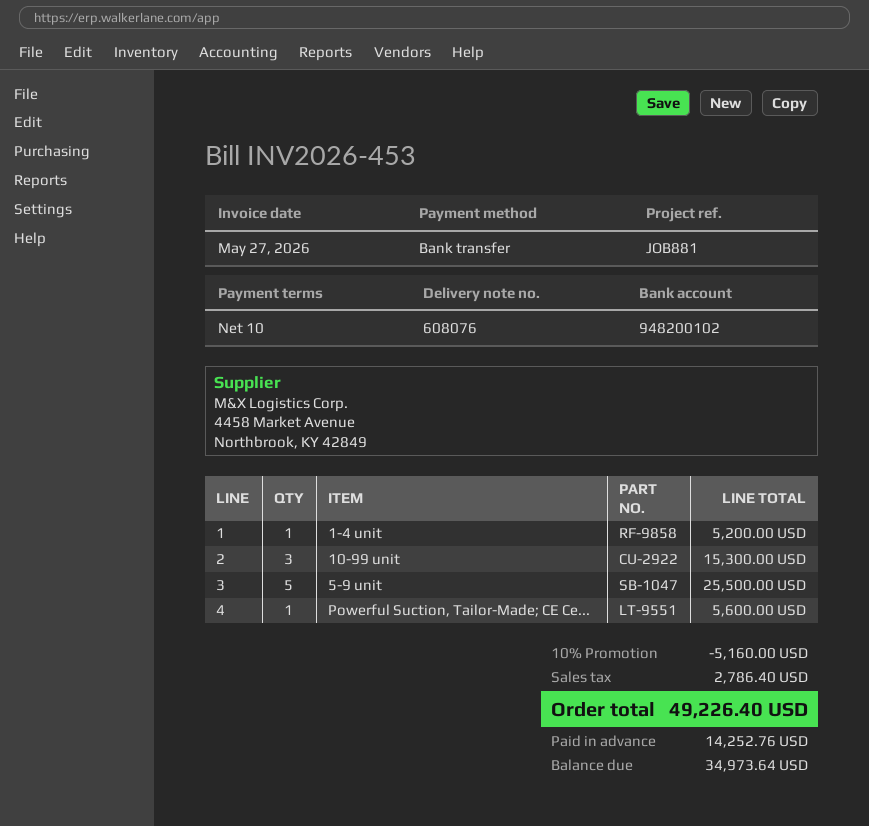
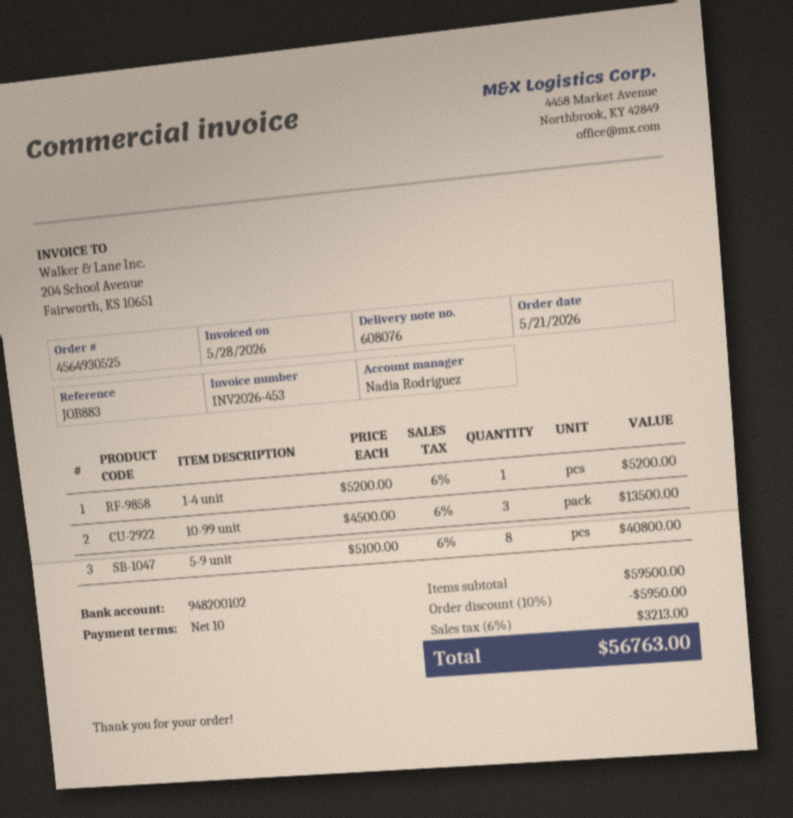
invoice date: 2026-05-27 -> 2026-05-28
reference: JOB881 -> JOB883
10-99 unit: 3 for 15300.00 -> 3 for 13500.00
5-9 unit: 5 for 25500.00 -> 8 for 40800.00
Powerful Suction, Tailor-Made; CE Ce...: 1 for 5600.00 -> none
discount: 10% = 5160.00 -> 10% = 5950.00
tax: 2786.40 -> 3213.00
total: 49226.40 -> 56763.00

